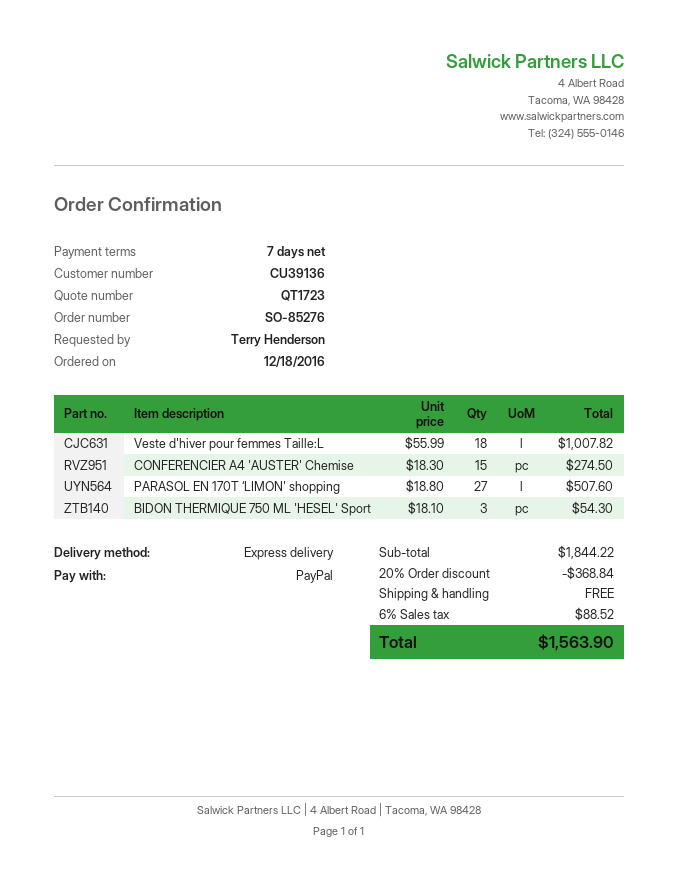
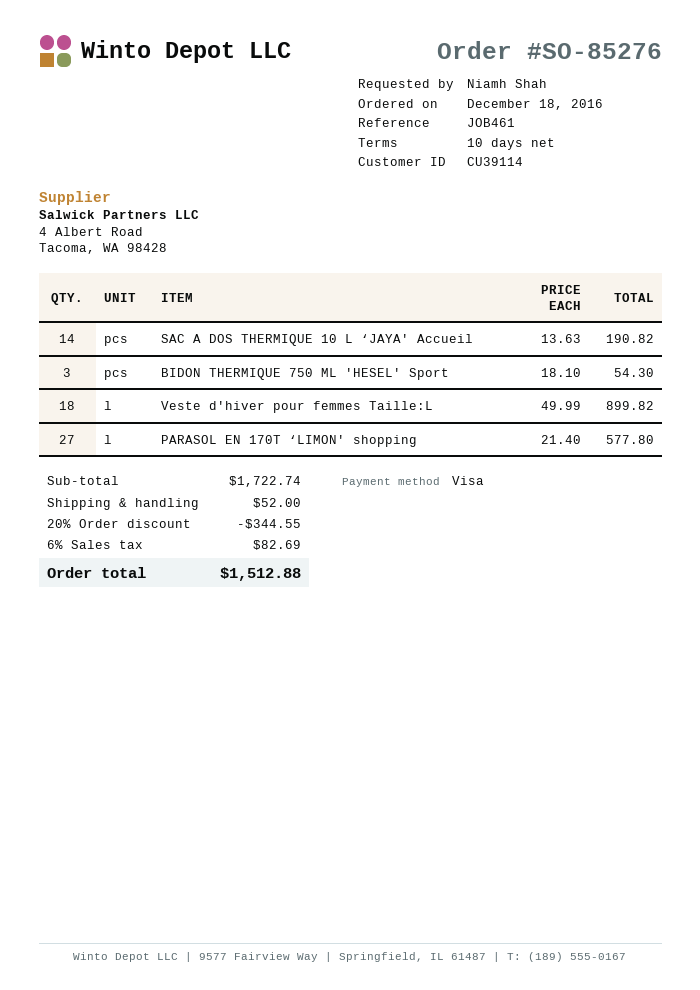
payment terms: 7 days -> 10 days
customer number: CU39136 -> CU39114
ordered by: Terry Henderson -> Niamh Shah
payment method: PayPal -> Visa
Veste d'hiver pour femmes Taille:L: 18 x 55.99 = 1007.82 -> 18 x 49.99 = 899.82
CONFERENCIER A4 'AUSTER' Chemise: 15 x 18.30 = 274.50 -> none
PARASOL EN 170T ‘LIMON' shopping: 27 x 18.80 = 507.60 -> 27 x 21.40 = 577.80
SAC A DOS THERMIQUE 10 L ‘JAYA' Accueil: none -> 14 x 13.63 = 190.82
subtotal: 1844.22 -> 1722.74
discount: 20% = 368.84 -> 20% = 344.55
shipping: 0.00 -> 52.00
tax: 6% = 88.52 -> 6% = 82.69
total: 1563.90 -> 1512.88

